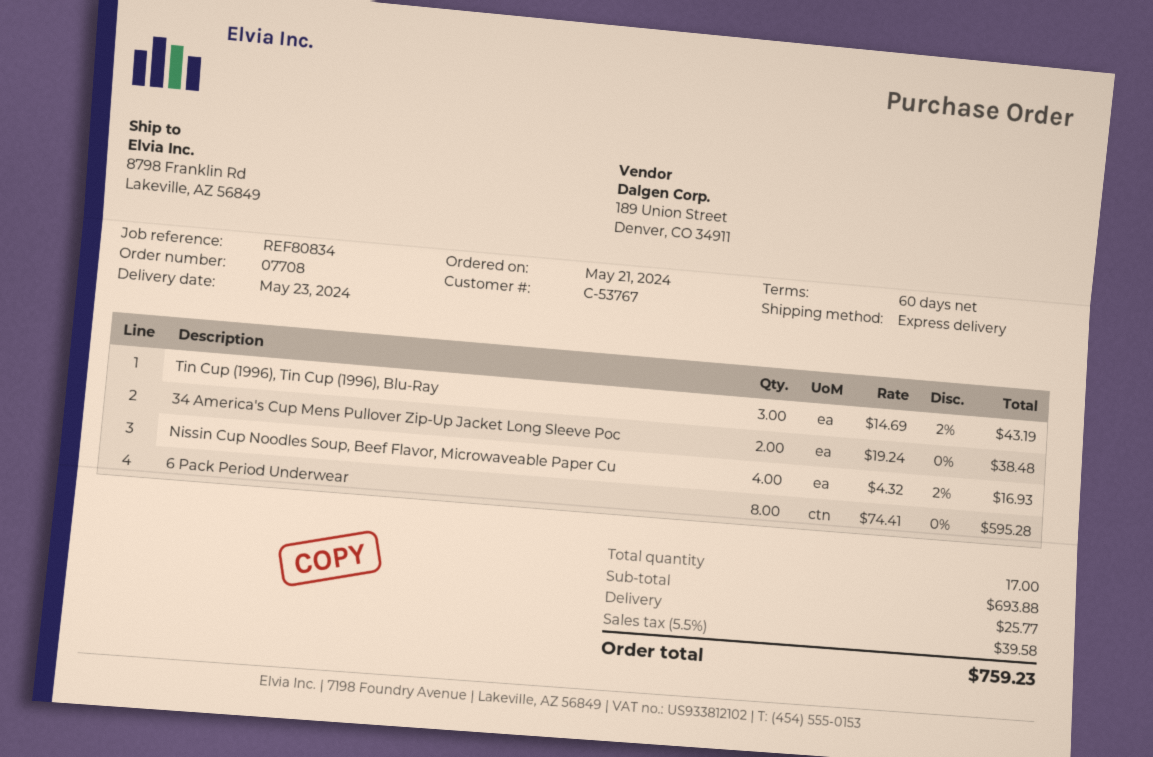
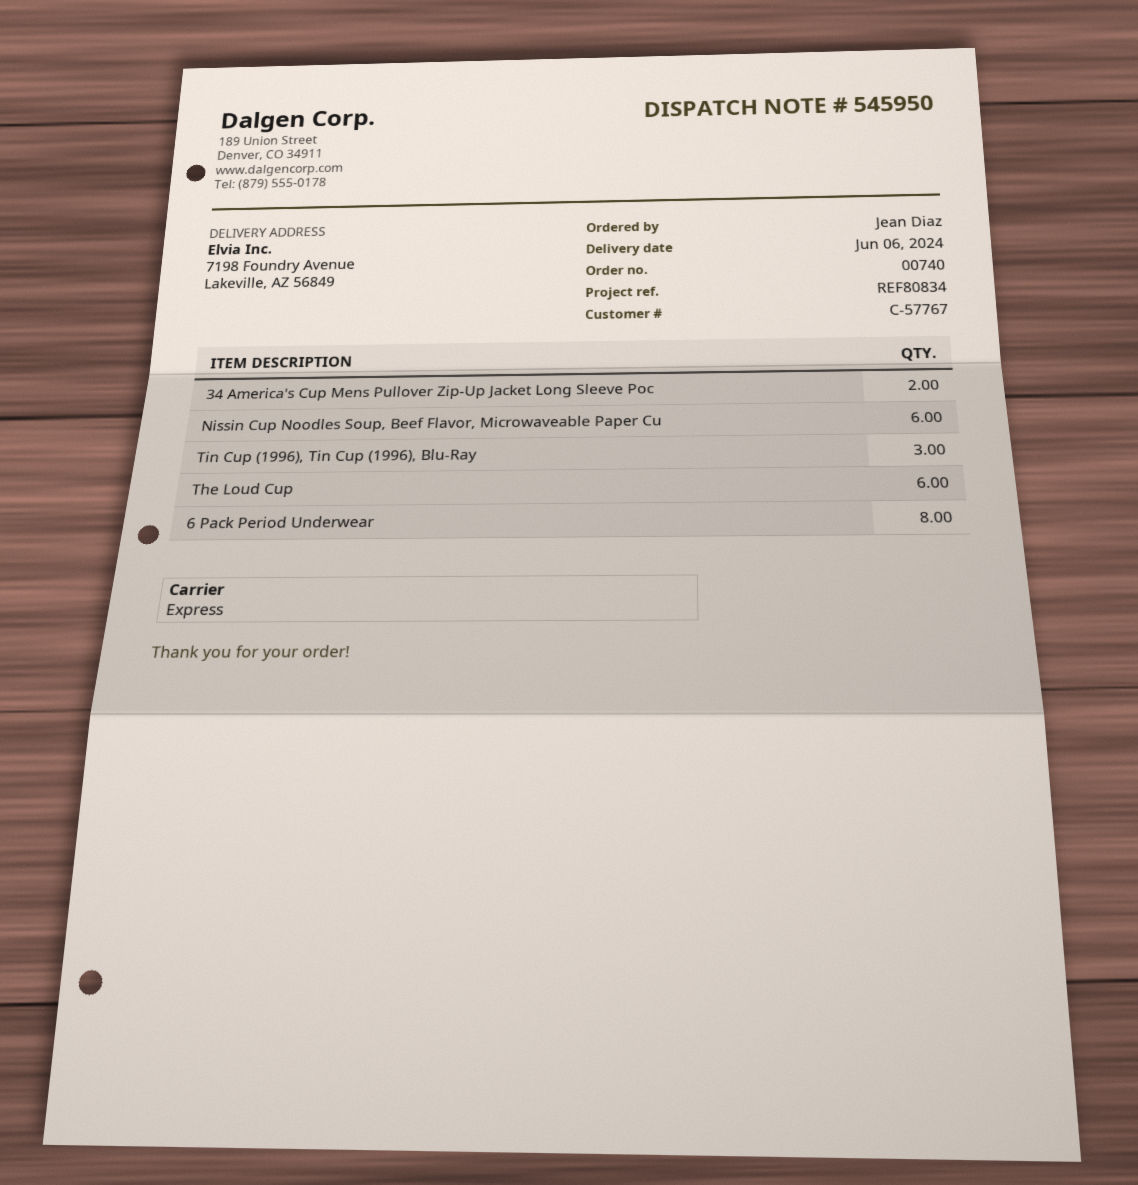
order number: 07708 -> 00740
delivery date: 2024-05-23 -> 2024-06-06
customer number: C-53767 -> C-57767
ship to: 8798 Franklin Rd, Lakeville, AZ 56849 -> 7198 Foundry Avenue, Lakeville, AZ 56849
Nissin Cup Noodles Soup, Beef Flavor, Microwaveable Paper Cu: 4 -> 6
The Loud Cup: none -> 6

